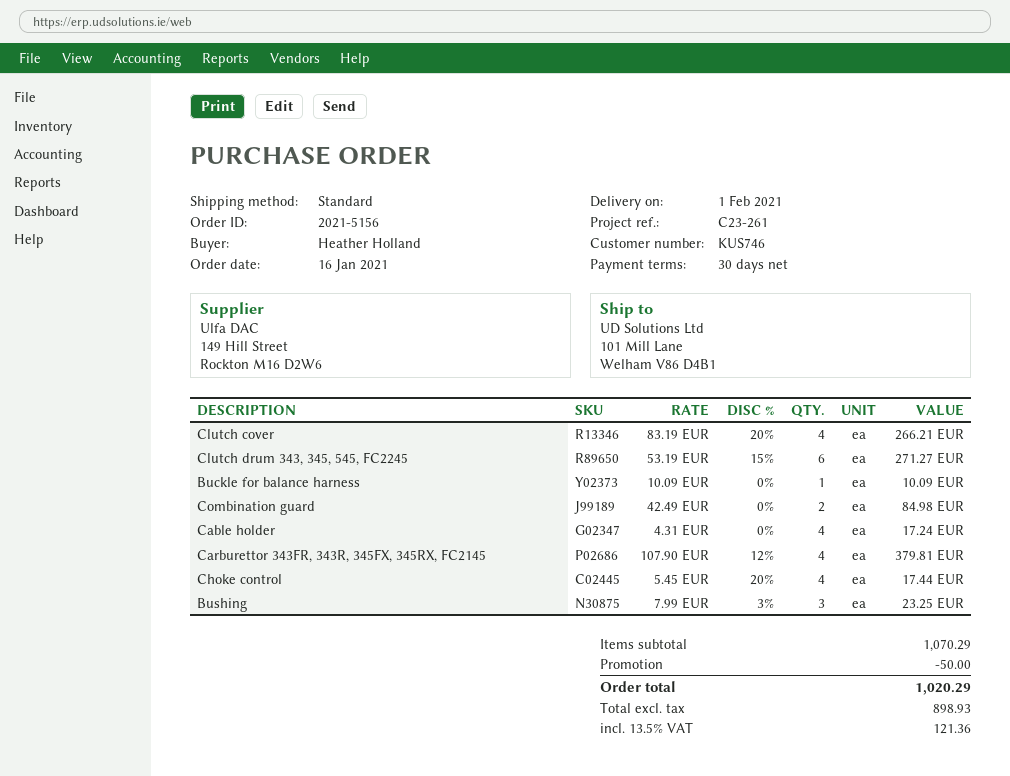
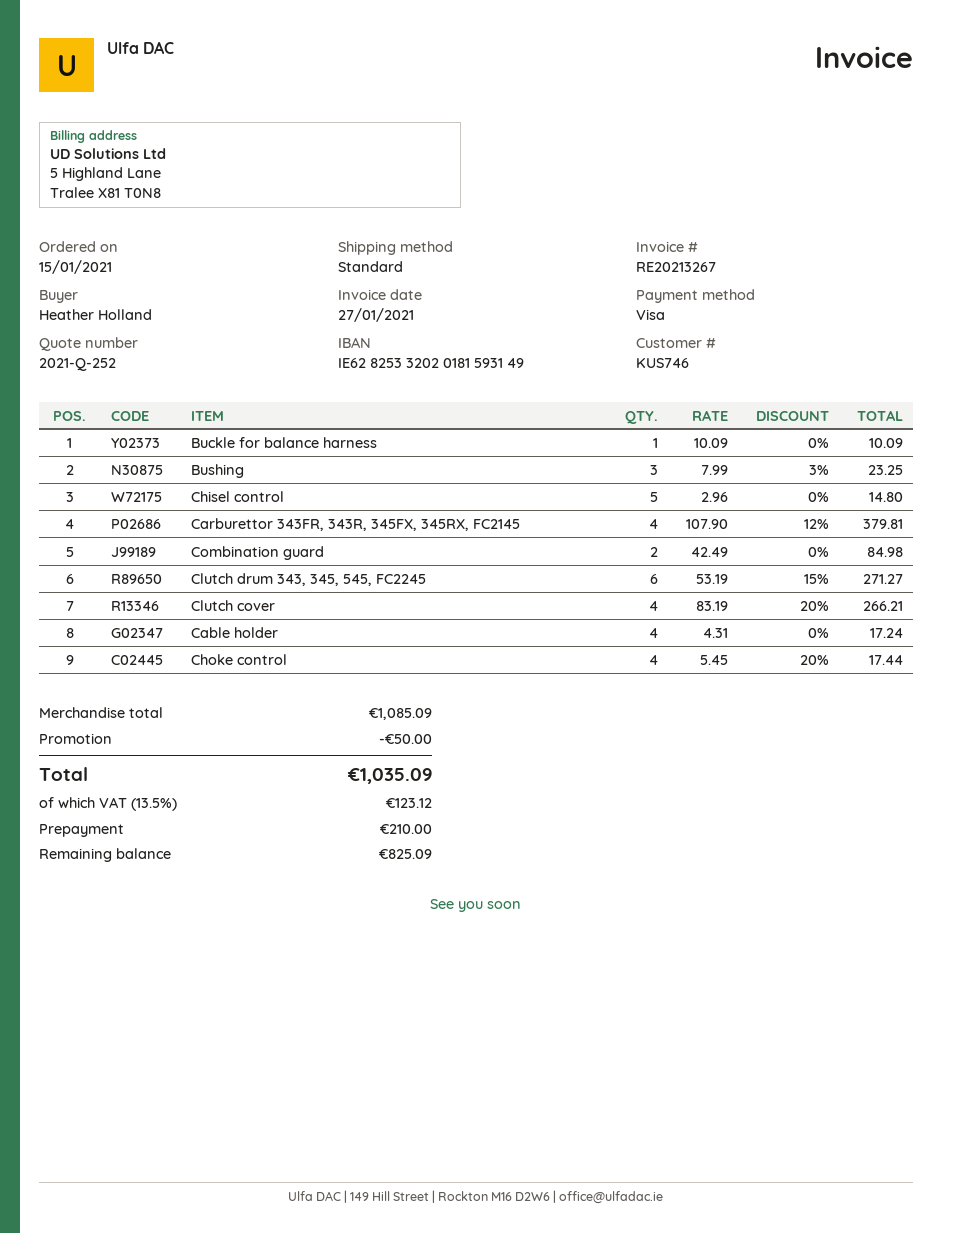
order date: 2021-01-16 -> 2021-01-15
Chisel control: none -> 5 x 2.96 = 14.80
subtotal: 1070.29 -> 1085.09
tax: 13.5% = 121.36 -> 13.5% = 123.12
total: 1020.29 -> 1035.09

